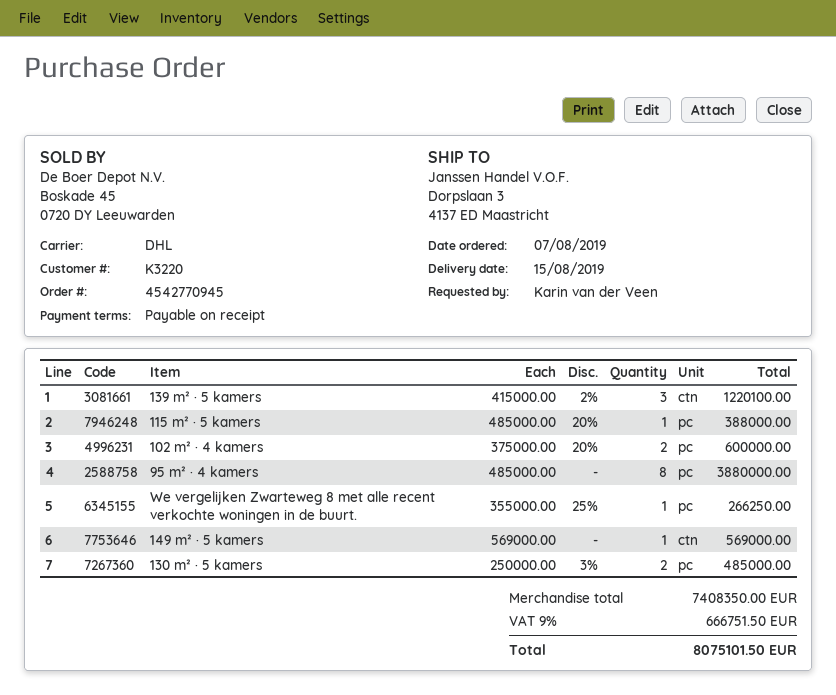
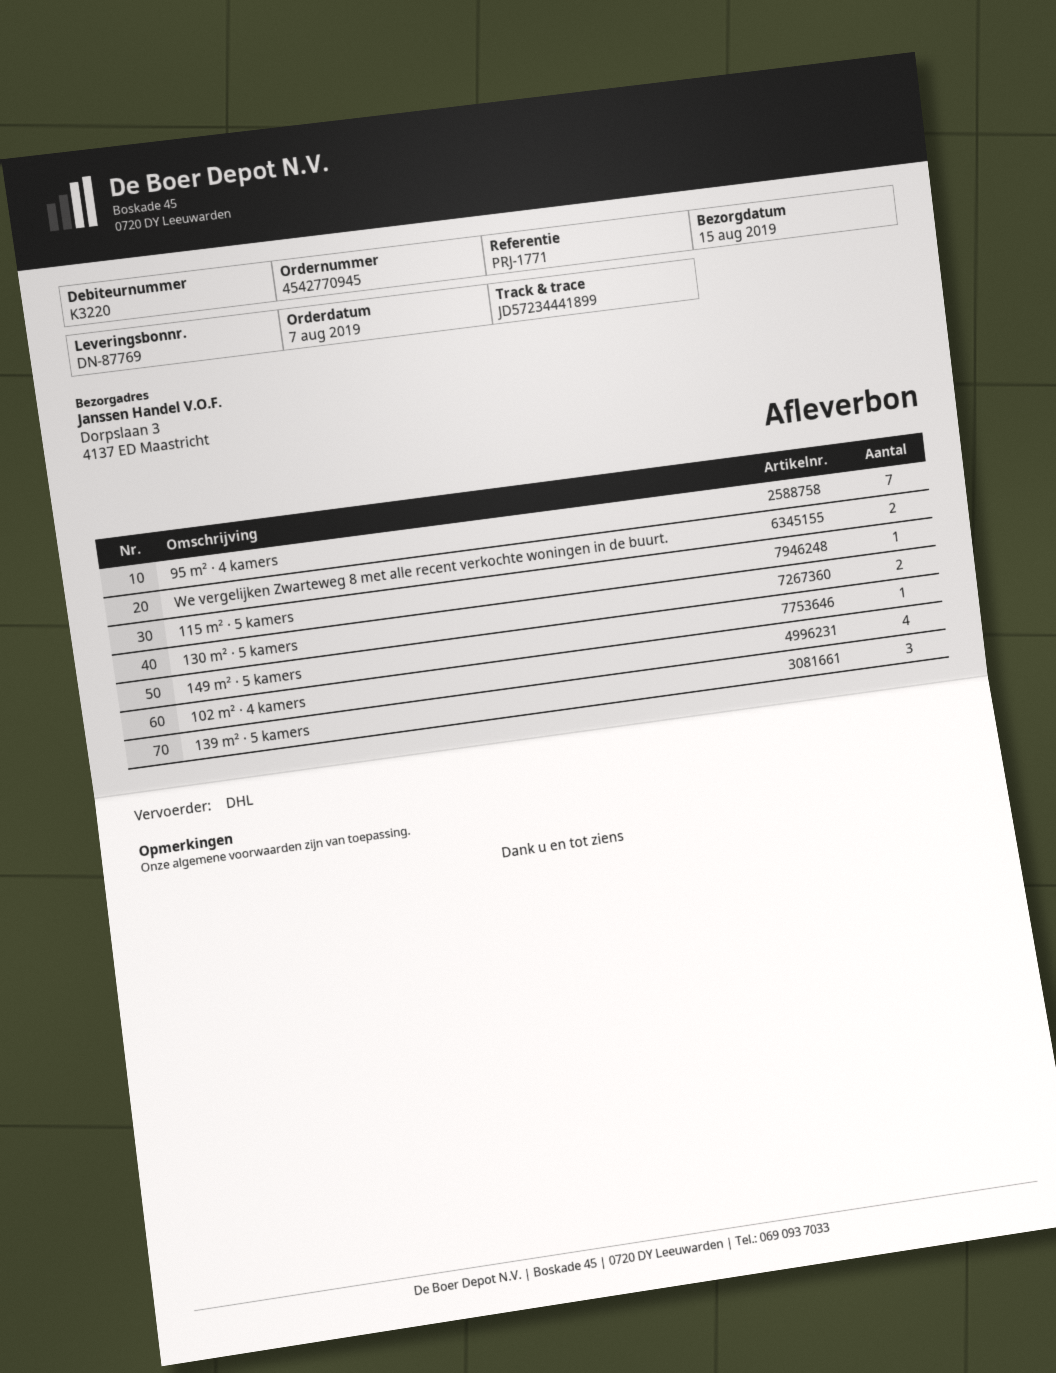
102 m² · 4 kamers: 2 -> 4
95 m² · 4 kamers: 8 -> 7
We vergelijken Zwarteweg 8 met alle recent verkochte woningen in de buurt.: 1 -> 2

